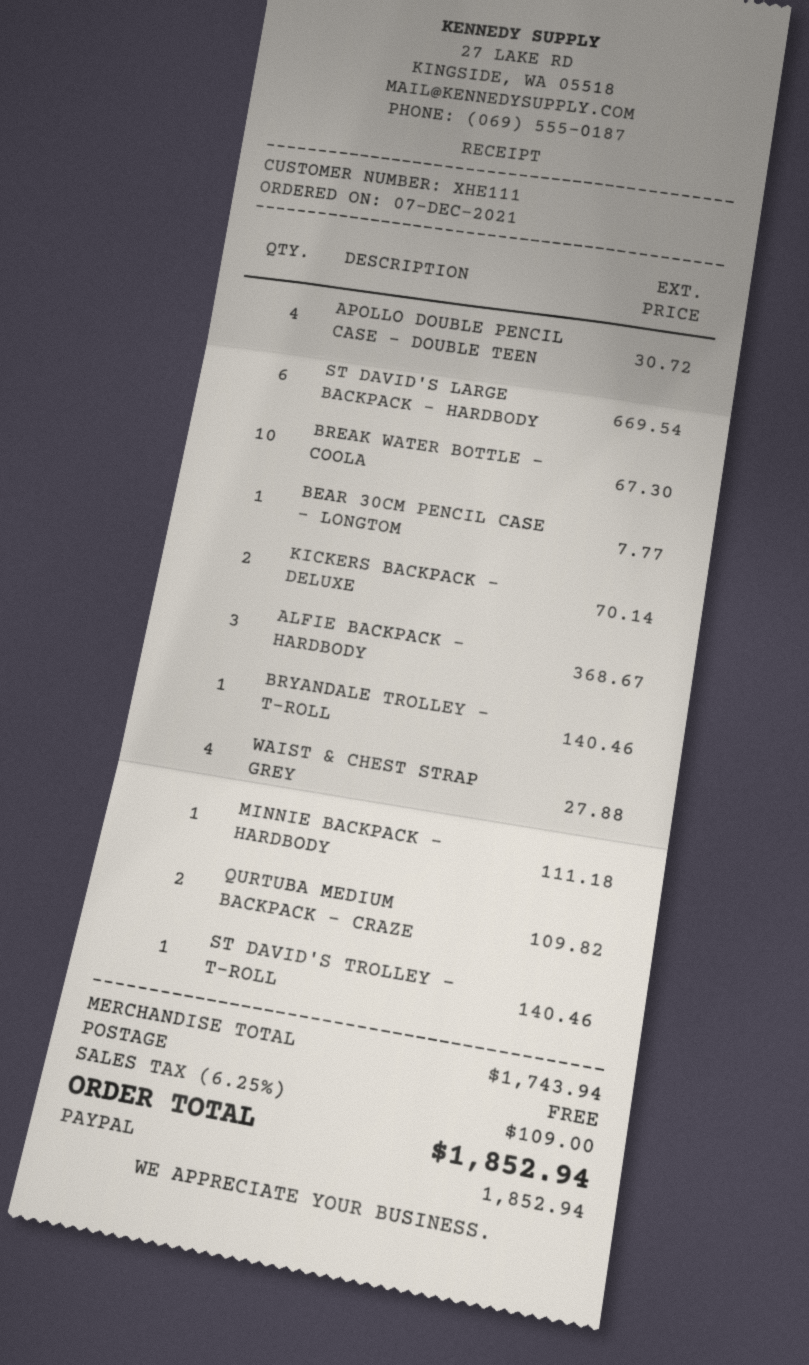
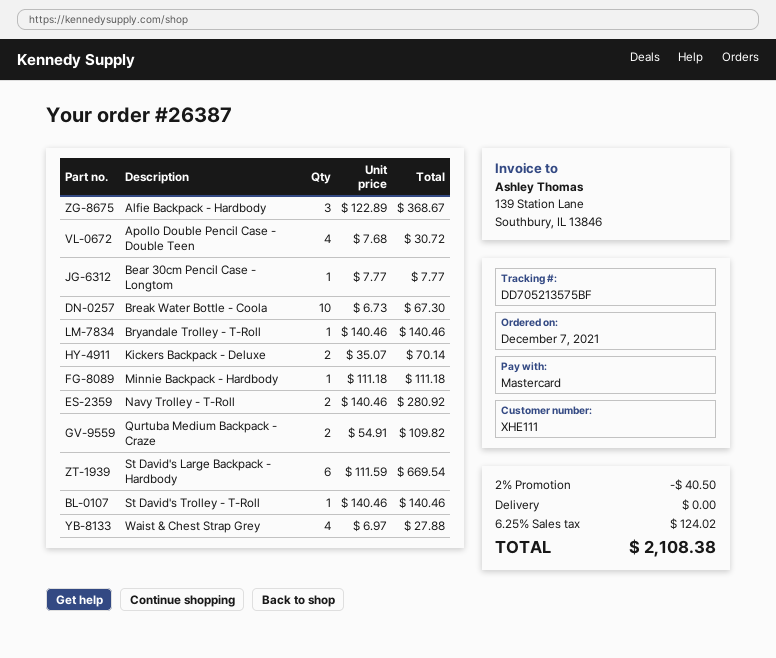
payment method: PayPal -> Mastercard
Navy Trolley - T-Roll: none -> 2 for 280.92
discount: none -> 2% = 40.50
tax: 6.25% = 109.00 -> 6.25% = 124.02
total: 1852.94 -> 2108.38

